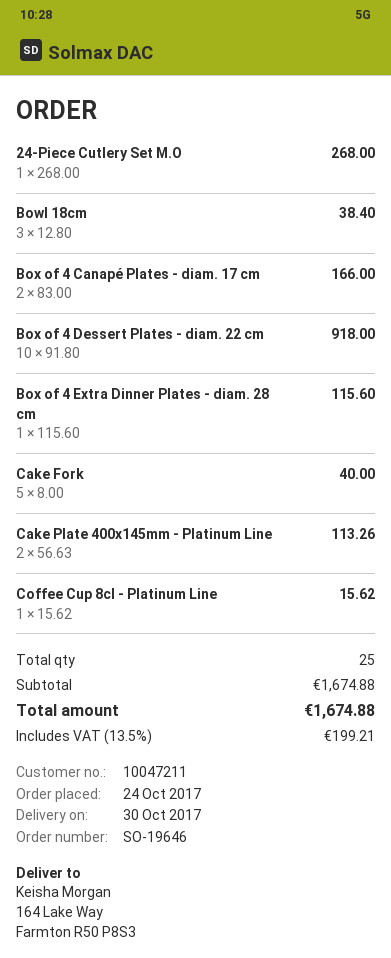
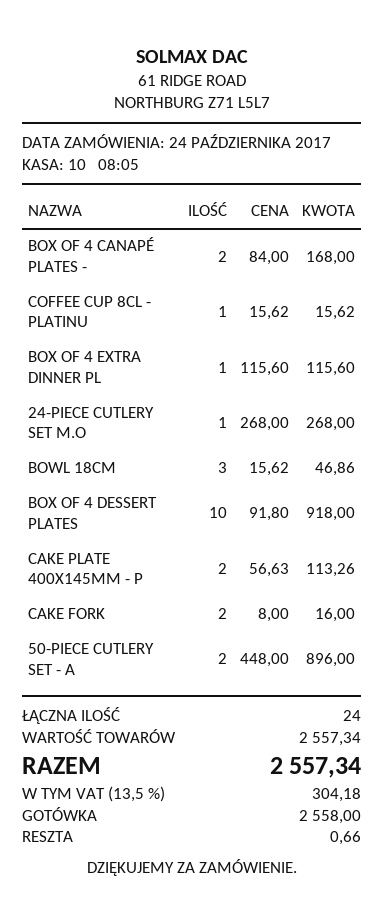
Bowl 18cm: 3 x 12.80 = 38.40 -> 3 x 15.62 = 46.86
Box of 4 Canapé Plates - diam. 17 cm: 2 x 83.00 = 166.00 -> 2 x 84.00 = 168.00
Cake Fork: 5 x 8.00 = 40.00 -> 2 x 8.00 = 16.00
50-PIECE CUTLERY SET - A: none -> 2 x 448.00 = 896.00
total quantity: 25 -> 24
subtotal: 1674.88 -> 2557.34
tax: 13.5% = 199.21 -> 13.5% = 304.18
total: 1674.88 -> 2557.34

